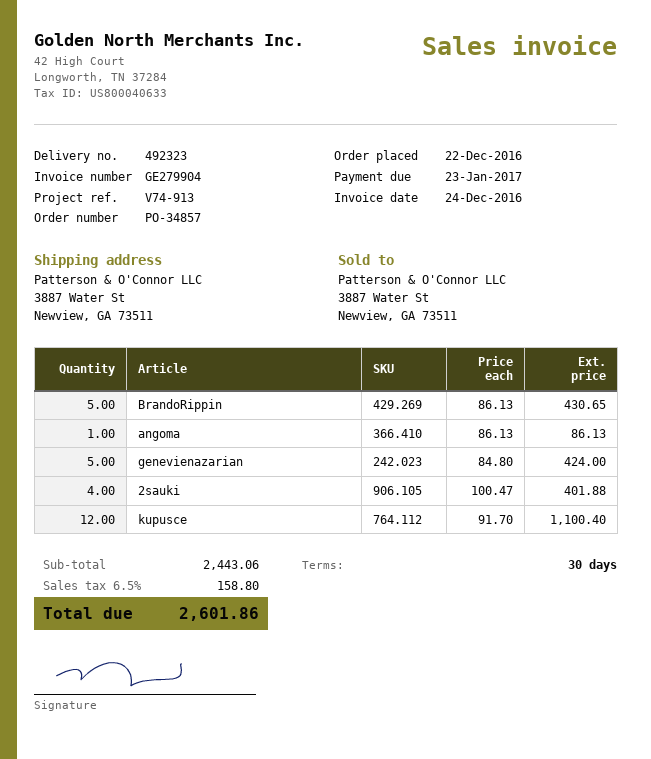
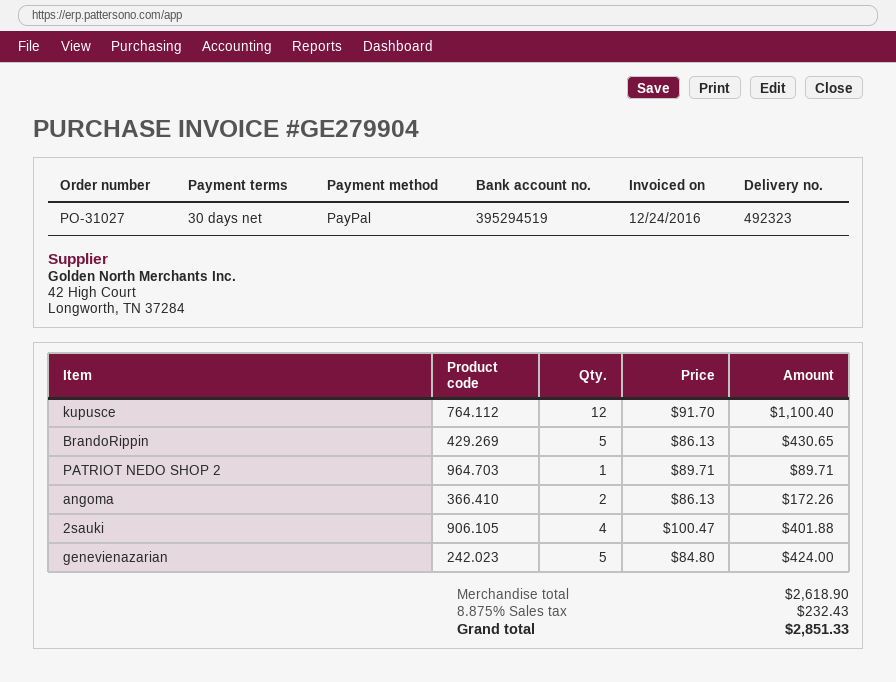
order number: PO-34857 -> PO-31027
angoma: 1 x 86.13 = 86.13 -> 2 x 86.13 = 172.26
PATRIOT NEDO SHOP 2: none -> 1 x 89.71 = 89.71
subtotal: 2443.06 -> 2618.90
tax: 6.5% = 158.80 -> 8.875% = 232.43
total: 2601.86 -> 2851.33

